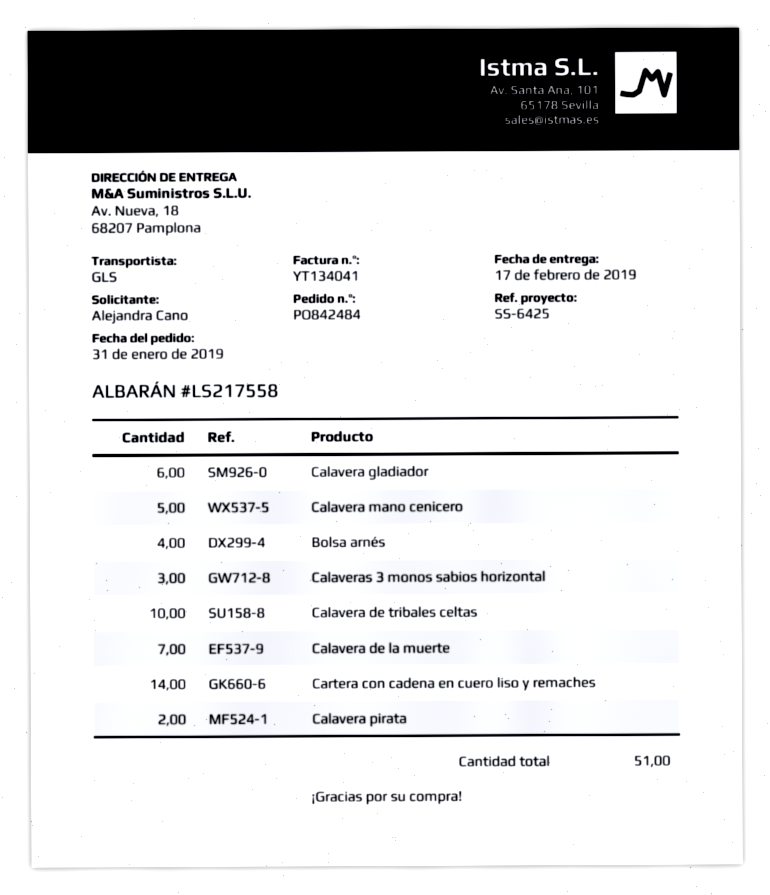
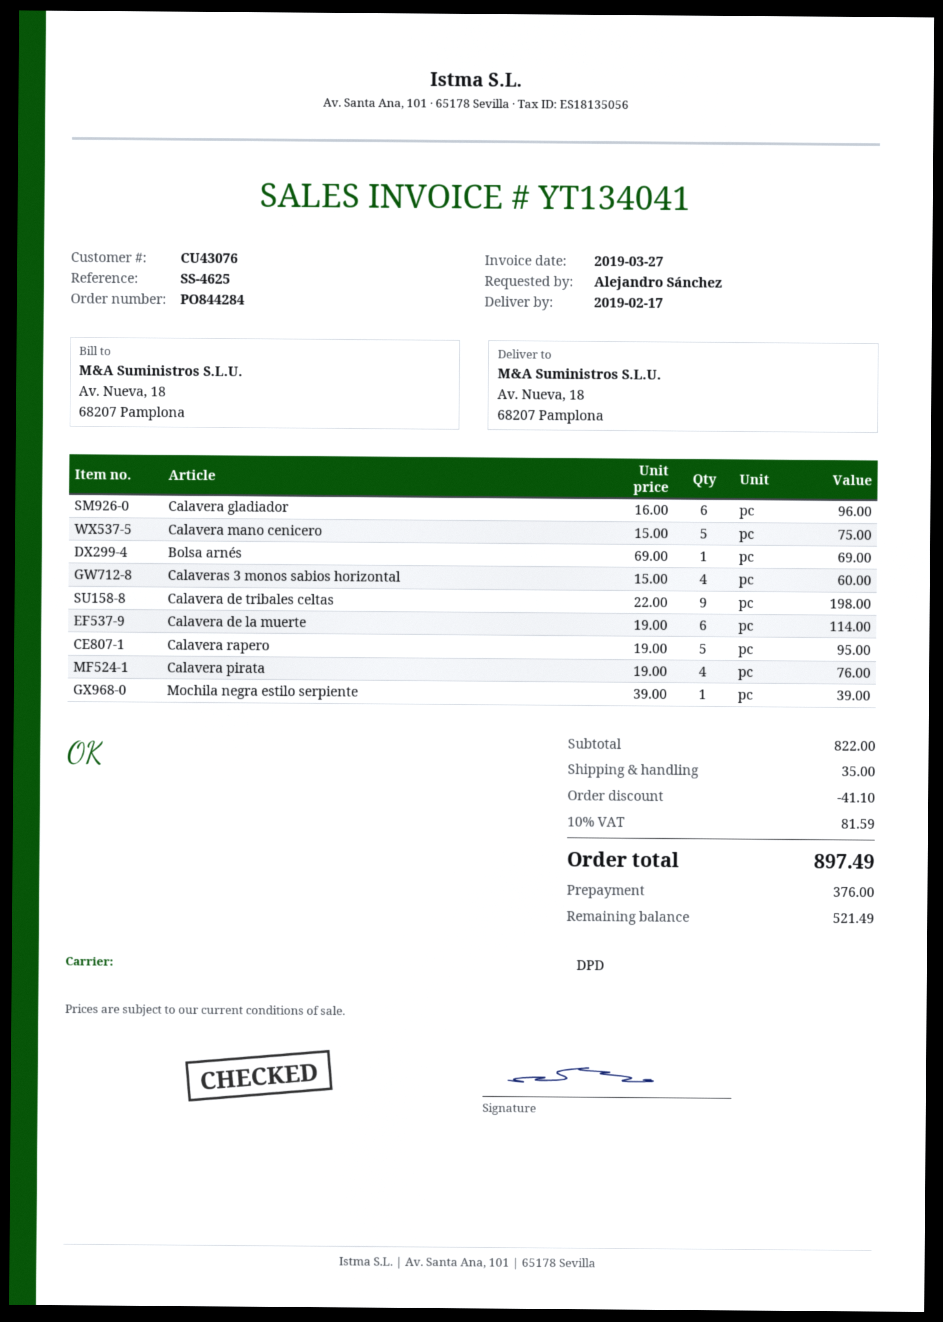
order number: PO842484 -> PO844284
reference: SS-6425 -> SS-4625
ordered by: Alejandra Cano -> Alejandro Sánchez
shipping method: GLS -> DPD
Bolsa arnés: 4 -> 1
Calaveras 3 monos sabios horizontal: 3 -> 4
Calavera de tribales celtas: 10 -> 9
Calavera de la muerte: 7 -> 6
Cartera con cadena en cuero liso y remaches: 14 -> none
Calavera pirata: 2 -> 4
Calavera rapero: none -> 5
Mochila negra estilo serpiente: none -> 1

